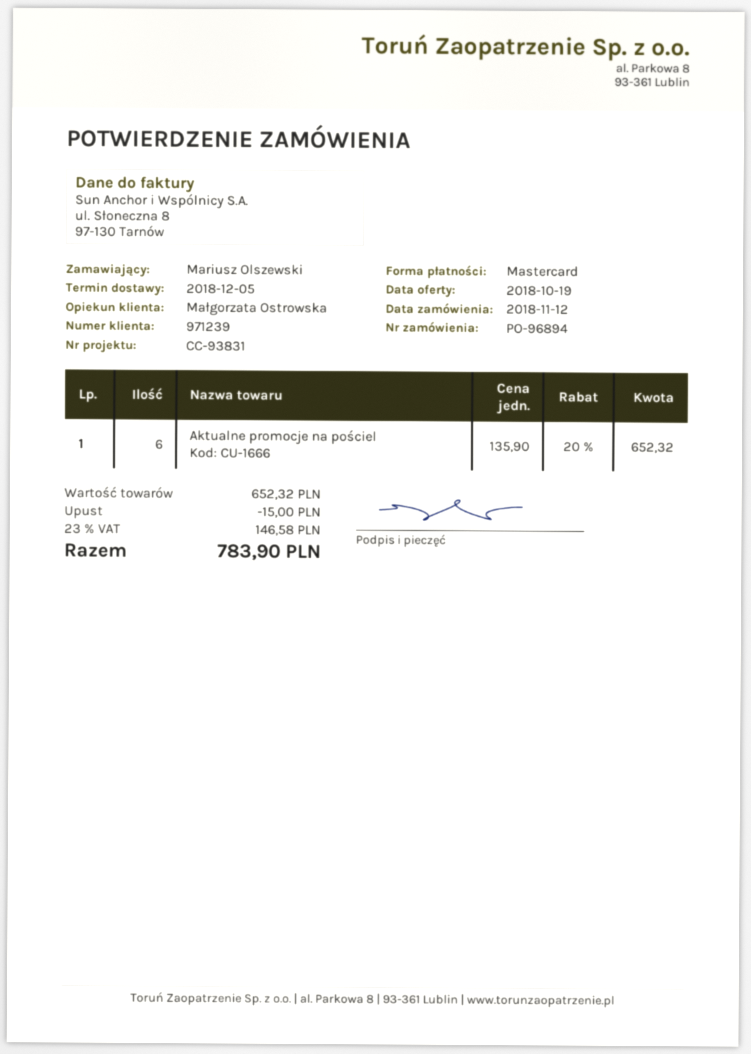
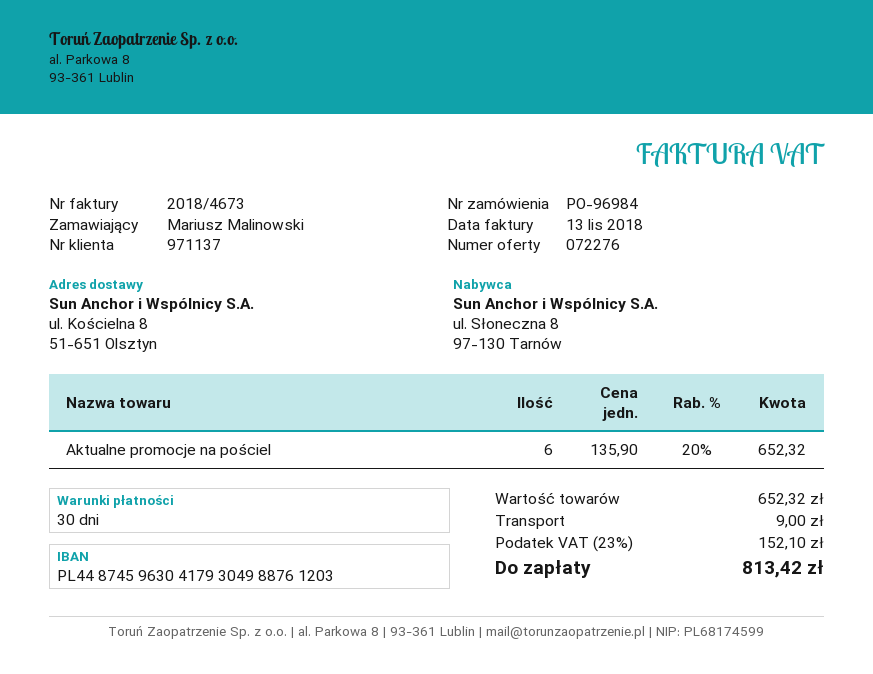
order number: PO-96894 -> PO-96984
customer number: 971239 -> 971137
ordered by: Mariusz Olszewski -> Mariusz Malinowski
discount: 15.00 -> none
shipping: none -> 9.00
tax: 23% = 146.58 -> 23% = 152.10
total: 783.90 -> 813.42

